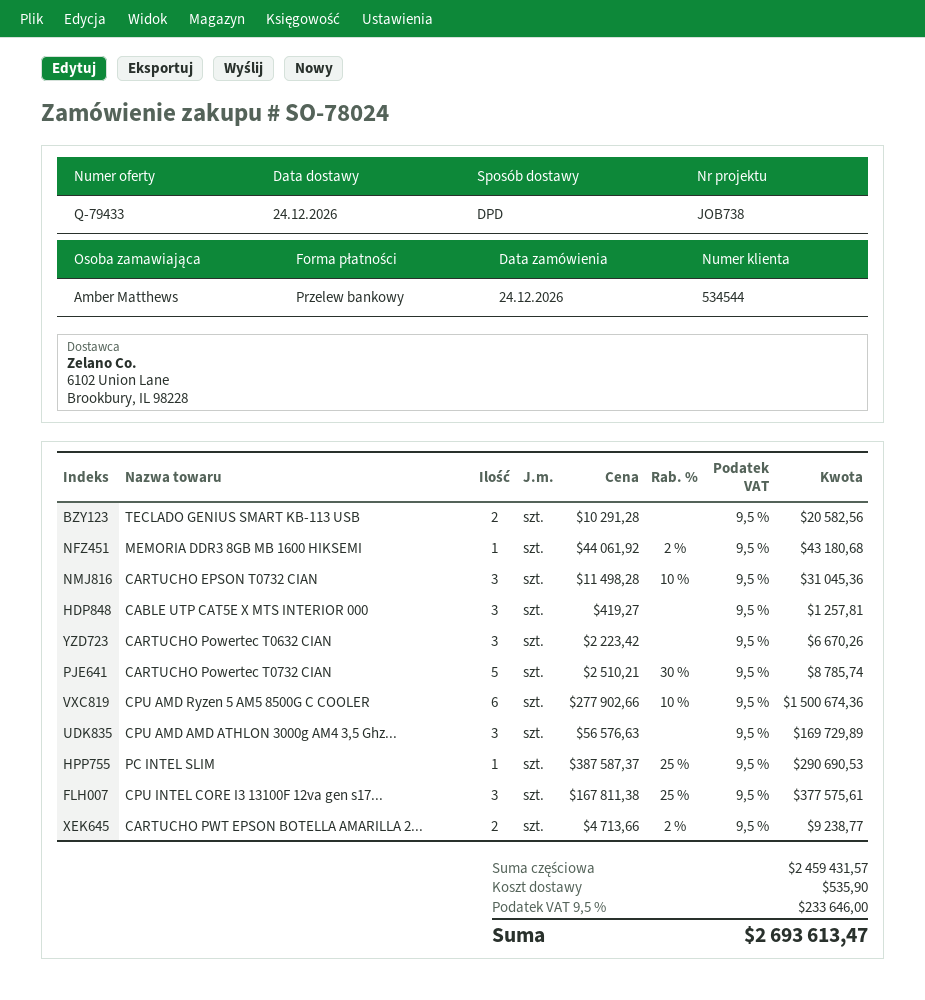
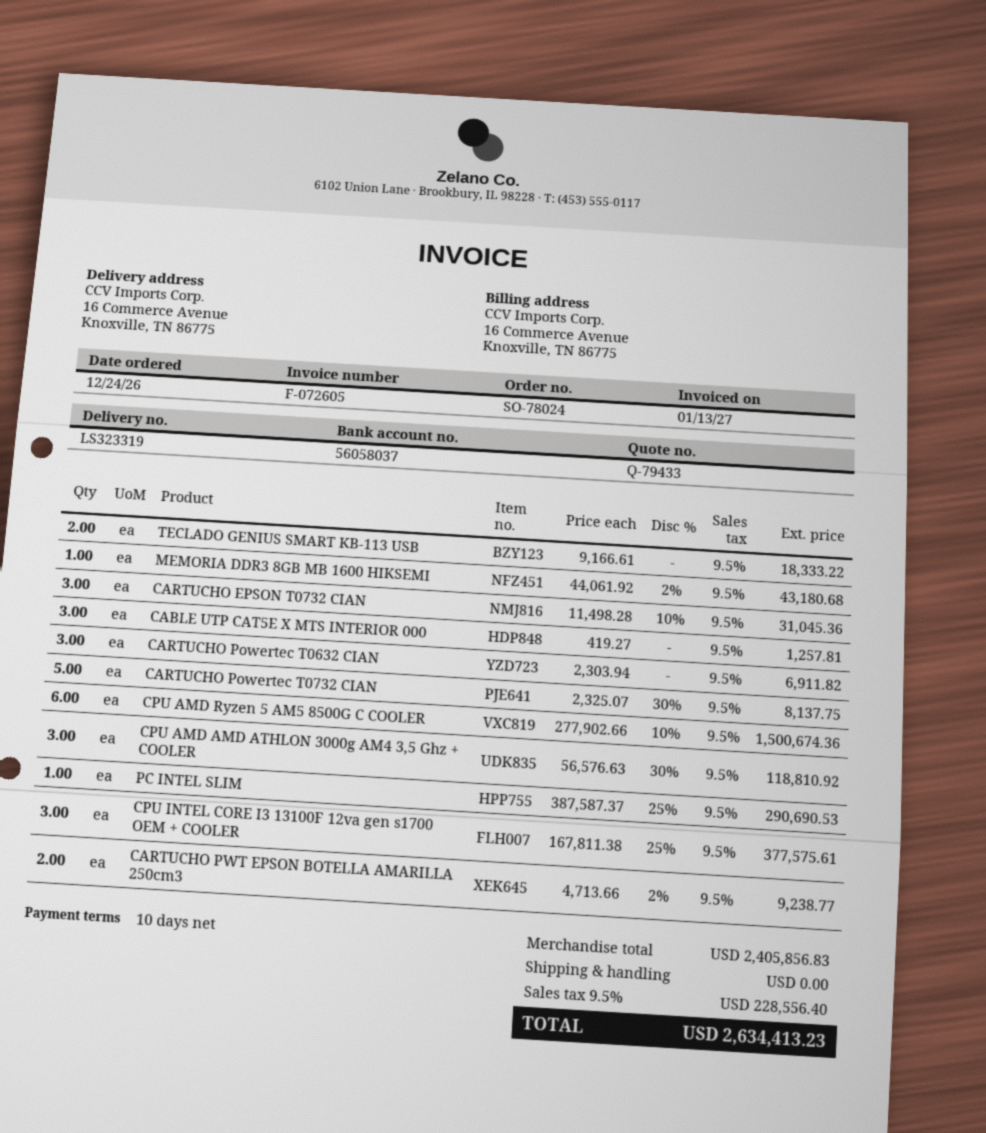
TECLADO GENIUS SMART KB-113 USB: 2 x 10291.28 = 20582.56 -> 2 x 9166.61 = 18333.22
CARTUCHO Powertec T0632 CIAN: 3 x 2223.42 = 6670.26 -> 3 x 2303.94 = 6911.82
CARTUCHO Powertec T0732 CIAN: 5 x 2510.21 - 30% = 8785.74 -> 5 x 2325.07 - 30% = 8137.75
CPU AMD AMD ATHLON 3000g AM4 3,5 Ghz...: 3 x 56576.63 = 169729.89 -> 3 x 56576.63 - 30% = 118810.92
subtotal: 2459431.57 -> 2405856.83
shipping: 535.90 -> 0.00
tax: 9.5% = 233646.00 -> 9.5% = 228556.40
total: 2693613.47 -> 2634413.23

